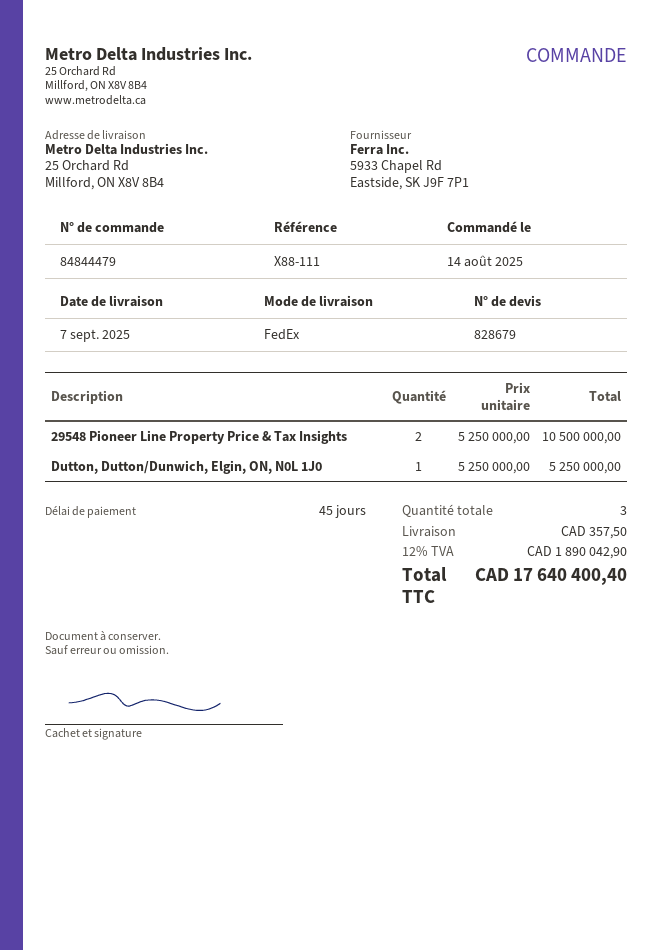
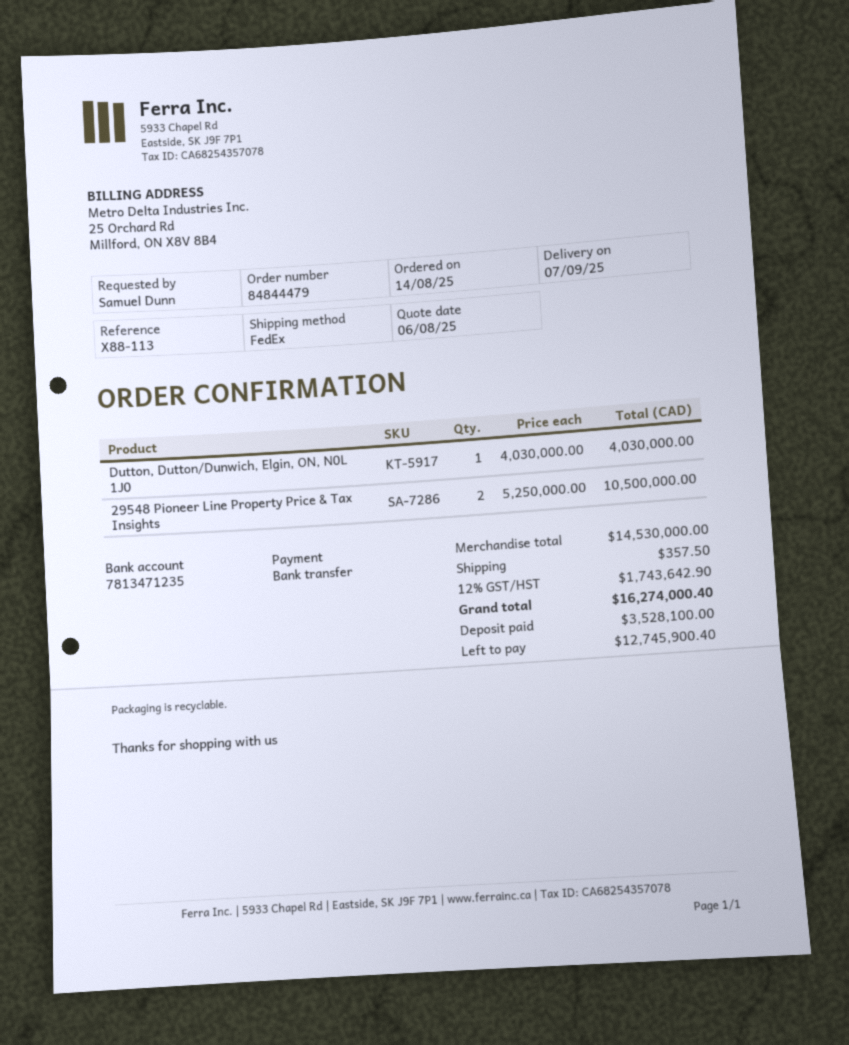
reference: X88-111 -> X88-113
Dutton, Dutton/Dunwich, Elgin, ON, N0L 1J0: 1 x 5250000.00 = 5250000.00 -> 1 x 4030000.00 = 4030000.00
tax: 12% = 1890042.90 -> 12% = 1743642.90
total: 17640400.40 -> 16274000.40

